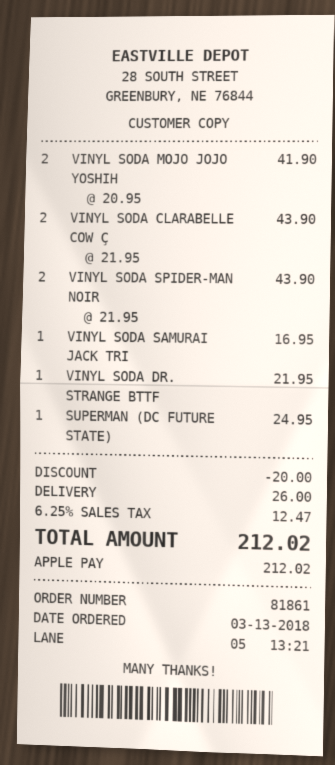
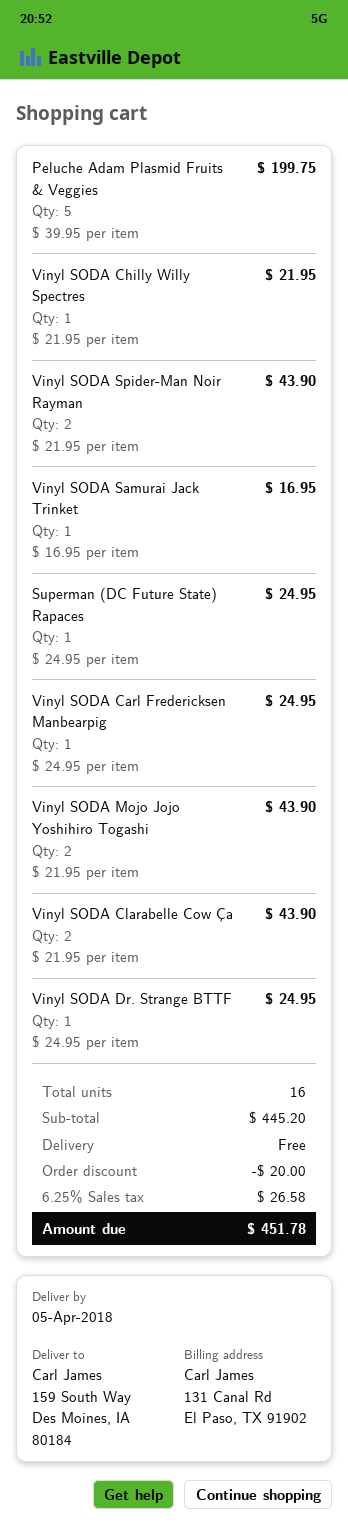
VINYL SODA MOJO JOJO YOSHIH: 2 x 20.95 = 41.90 -> 2 x 21.95 = 43.90
VINYL SODA DR. STRANGE BTTF: 1 x 21.95 = 21.95 -> 1 x 24.95 = 24.95
Peluche Adam Plasmid Fruits & Veggies: none -> 5 x 39.95 = 199.75
Vinyl SODA Chilly Willy Spectres: none -> 1 x 21.95 = 21.95
Vinyl SODA Carl Fredericksen Manbearpig: none -> 1 x 24.95 = 24.95
shipping: 26.00 -> 0.00
tax: 6.25% = 12.47 -> 6.25% = 26.58
total: 212.02 -> 451.78

